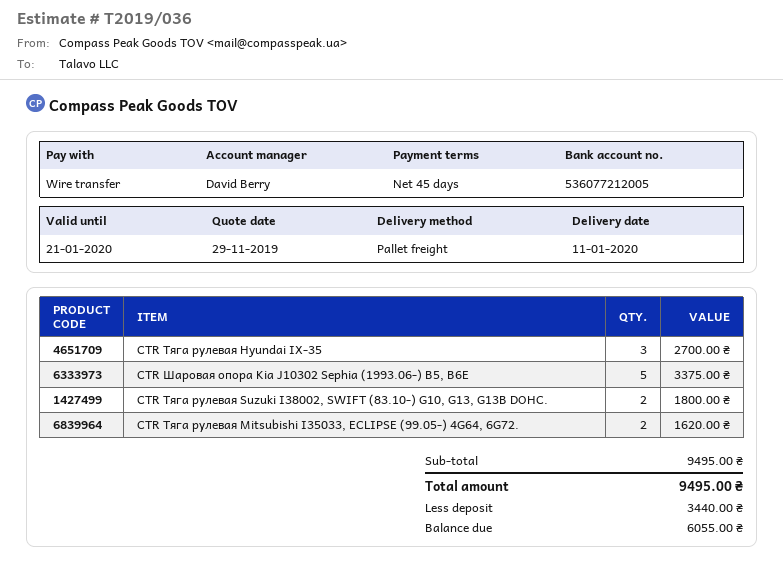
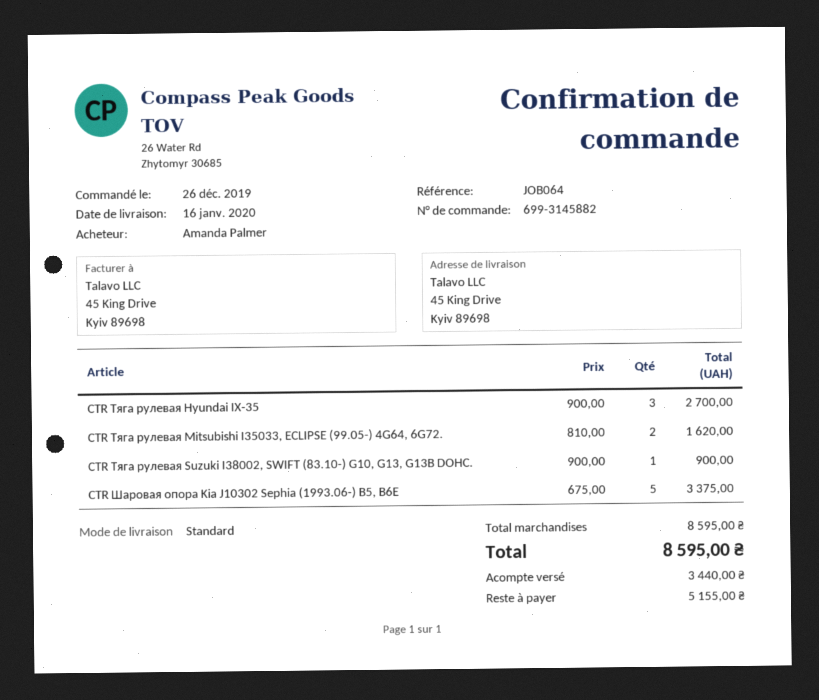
delivery date: 2020-01-11 -> 2020-01-16
shipping method: pallet freight -> standard
CTR Тяга рулевая Suzuki I38002, SWIFT (83.10-) G10, G13, G13B DOHC.: 2 for 1800.00 -> 1 for 900.00
subtotal: 9495.00 -> 8595.00
total: 9495.00 -> 8595.00
balance: 6055.00 -> 5155.00

